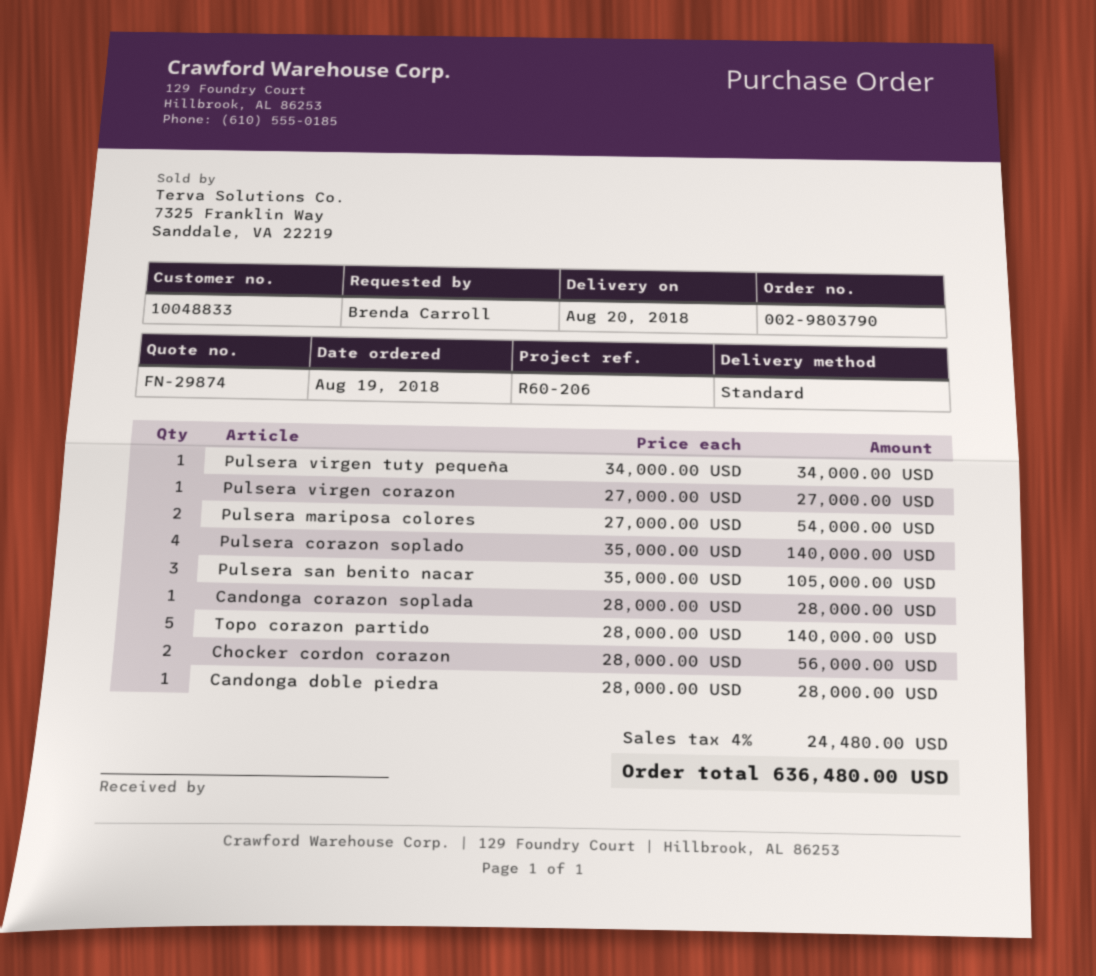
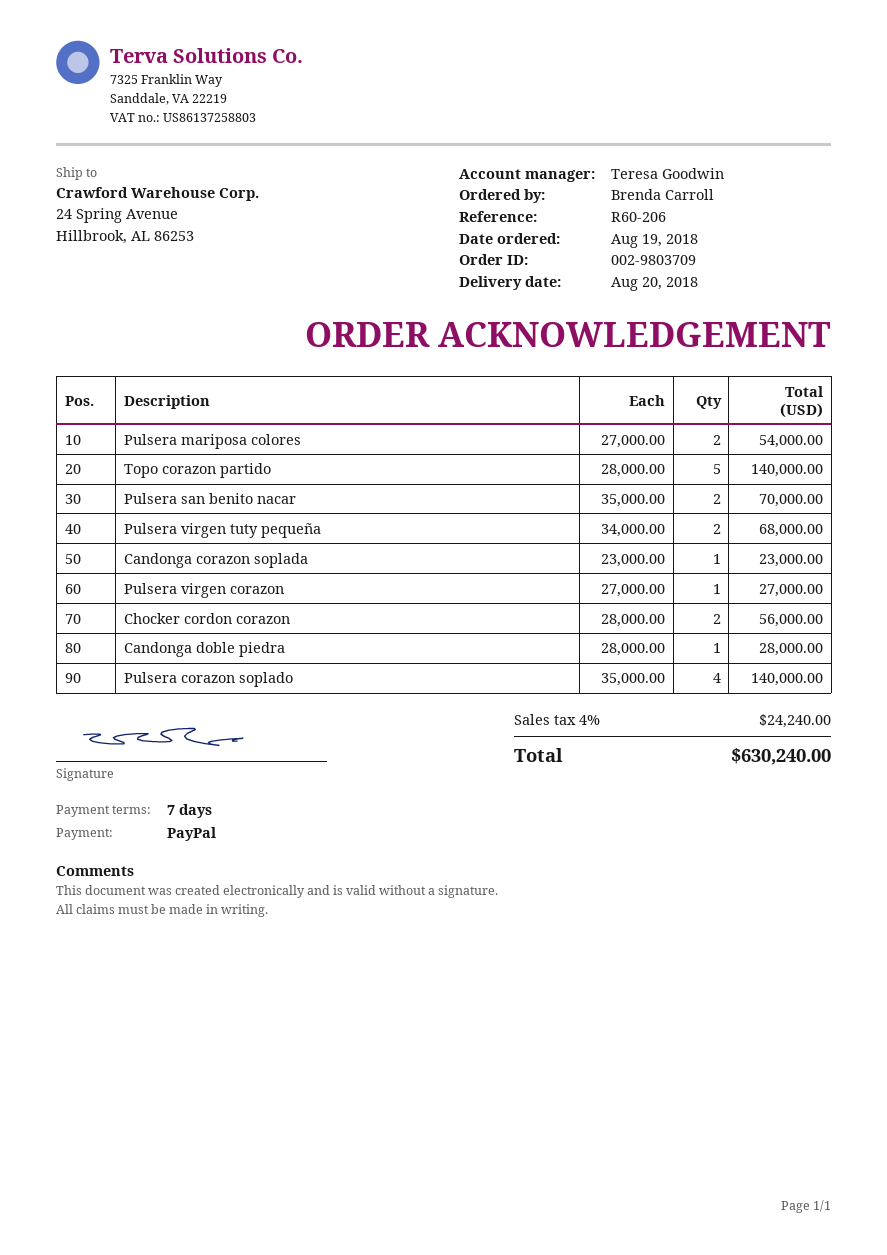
order number: 002-9803790 -> 002-9803709
Pulsera virgen tuty pequeña: 1 x 34000.00 = 34000.00 -> 2 x 34000.00 = 68000.00
Pulsera san benito nacar: 3 x 35000.00 = 105000.00 -> 2 x 35000.00 = 70000.00
Candonga corazon soplada: 1 x 28000.00 = 28000.00 -> 1 x 23000.00 = 23000.00
tax: 4% = 24480.00 -> 4% = 24240.00
total: 636480.00 -> 630240.00

